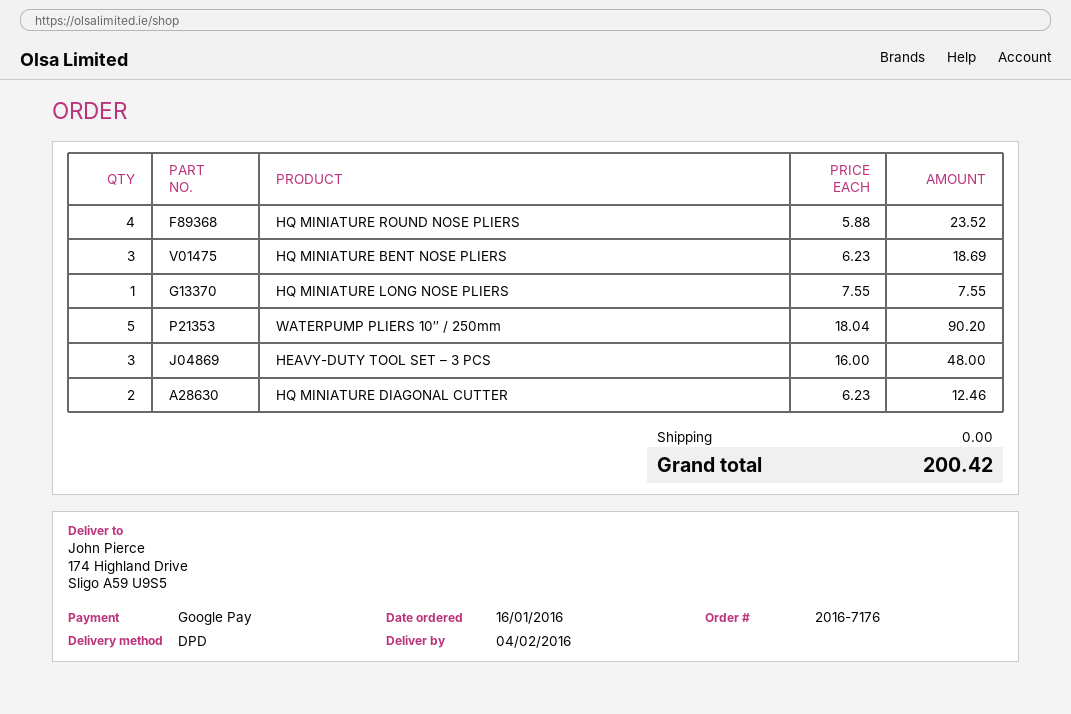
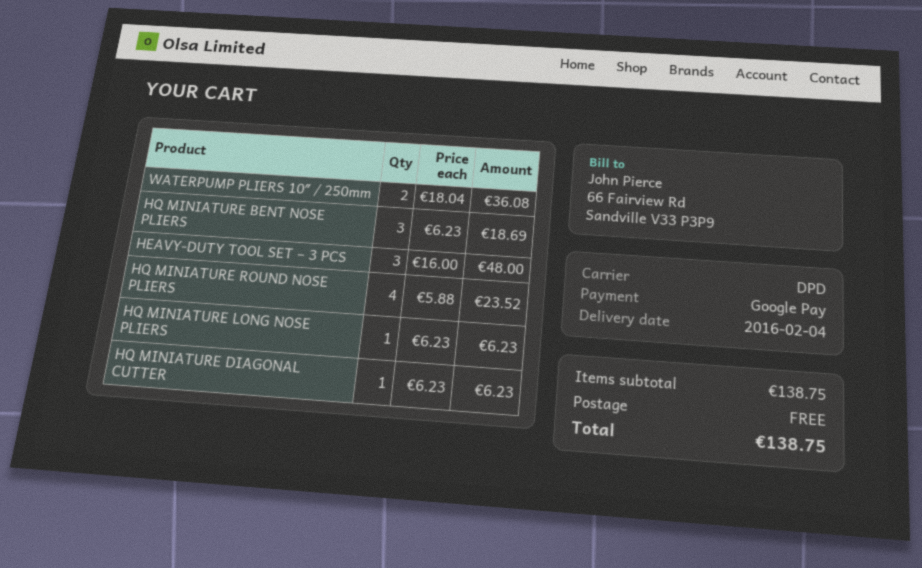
HQ MINIATURE LONG NOSE PLIERS: 1 x 7.55 = 7.55 -> 1 x 6.23 = 6.23
WATERPUMP PLIERS 10″ / 250mm: 5 x 18.04 = 90.20 -> 2 x 18.04 = 36.08
HQ MINIATURE DIAGONAL CUTTER: 2 x 6.23 = 12.46 -> 1 x 6.23 = 6.23
total: 200.42 -> 138.75

